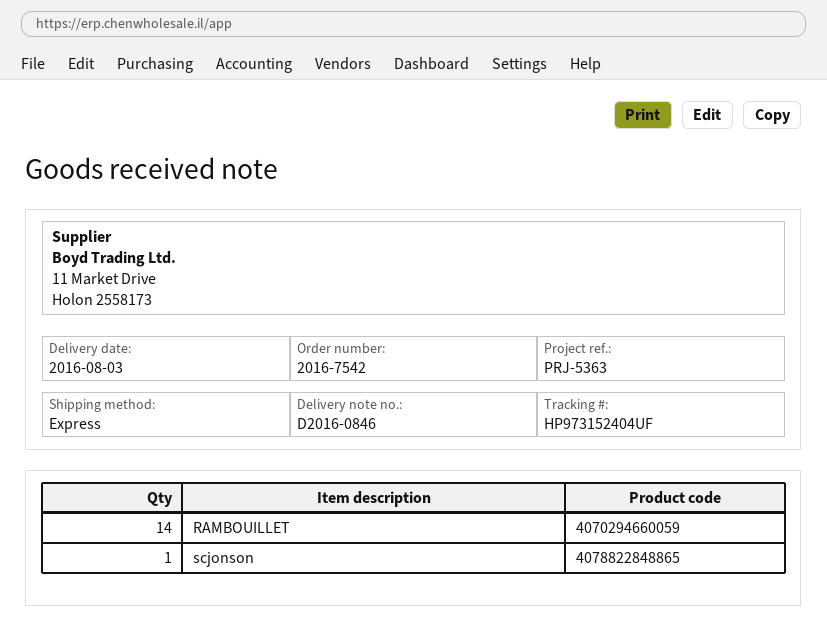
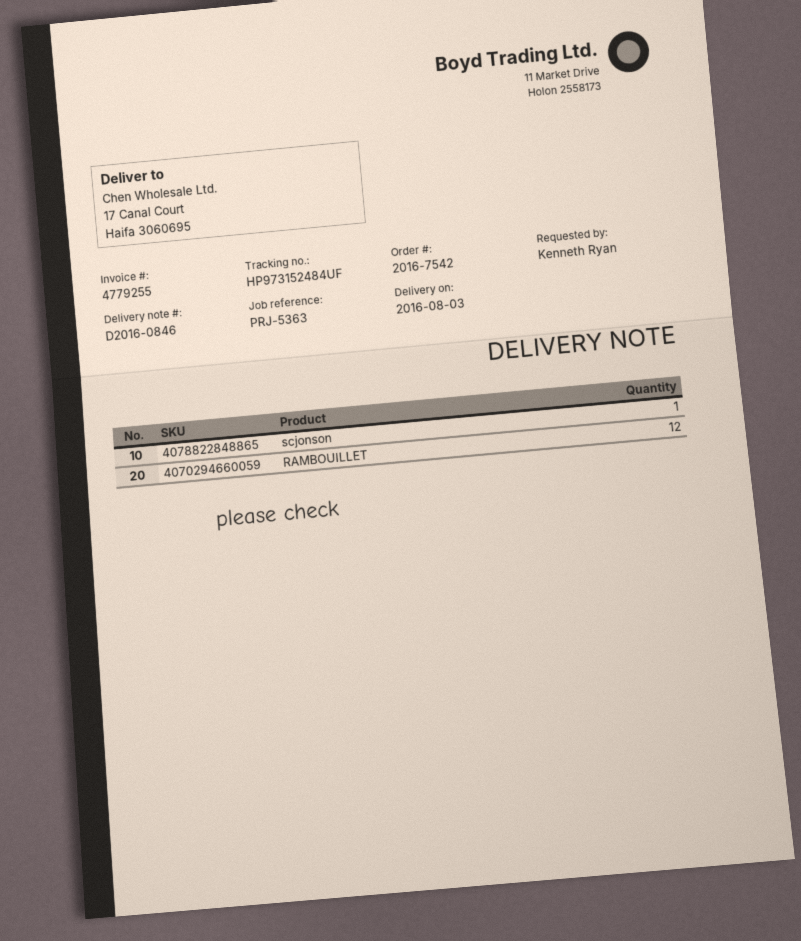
tracking number: HP973152404UF -> HP973152484UF
RAMBOUILLET: 14 -> 12

